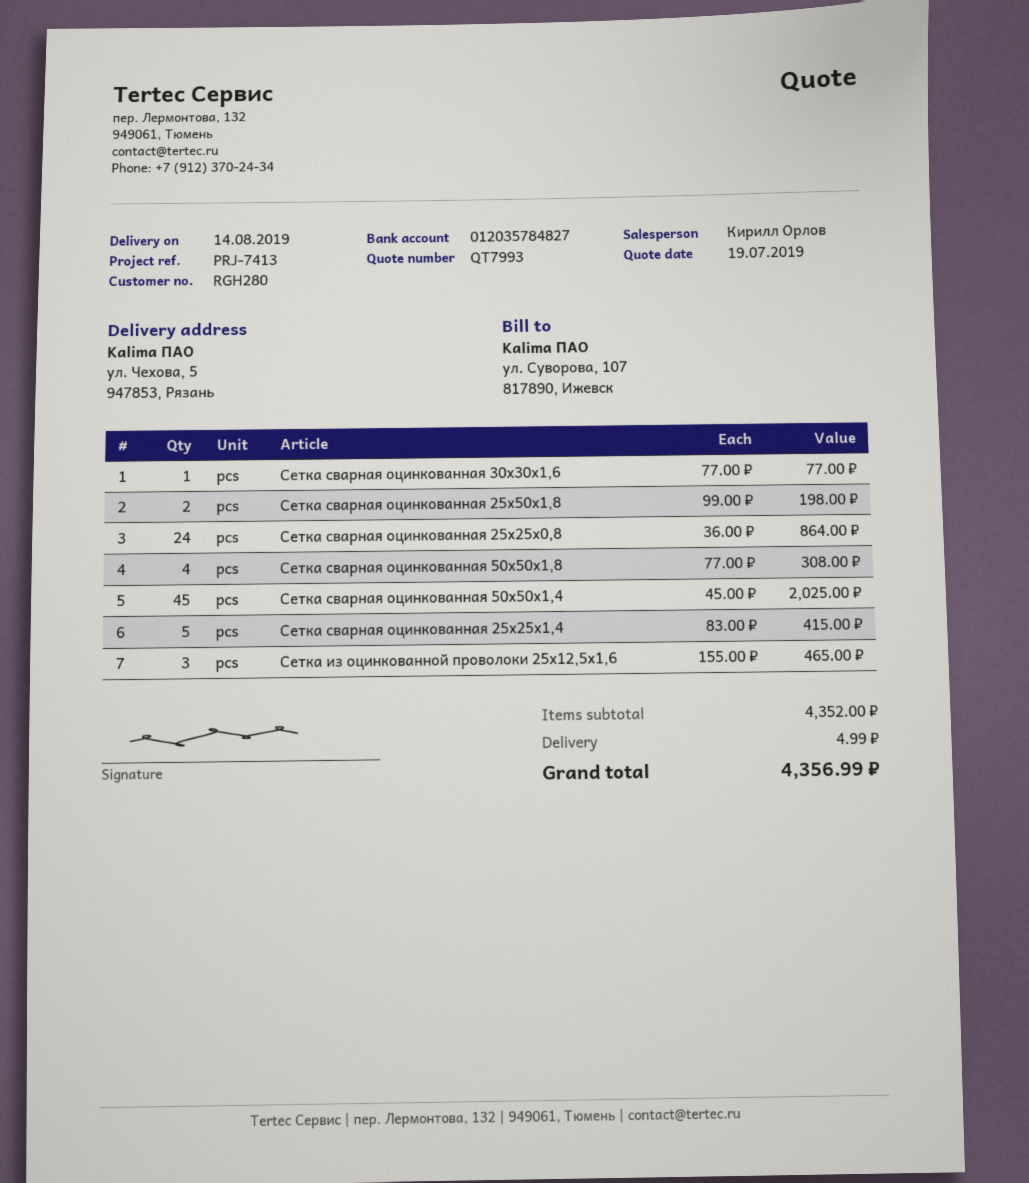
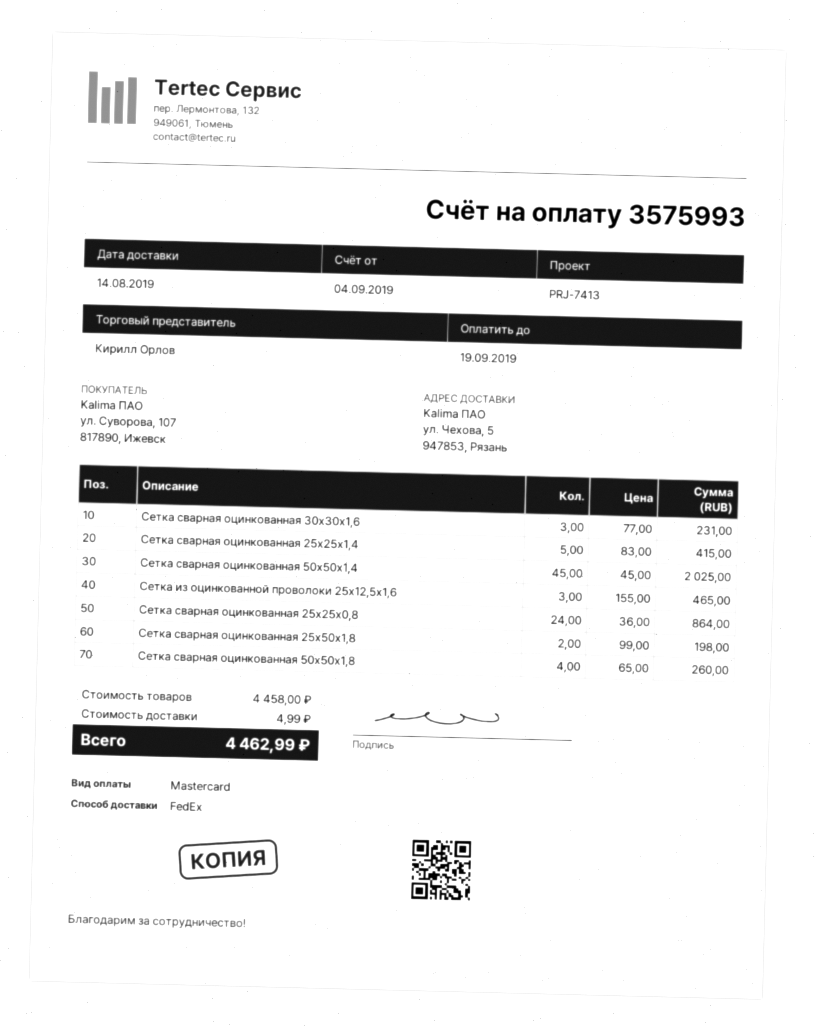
Сетка сварная оцинкованная 30х30х1,6: 1 x 77.00 = 77.00 -> 3 x 77.00 = 231.00
Сетка сварная оцинкованная 50х50х1,8: 4 x 77.00 = 308.00 -> 4 x 65.00 = 260.00
subtotal: 4352.00 -> 4458.00
total: 4356.99 -> 4462.99

